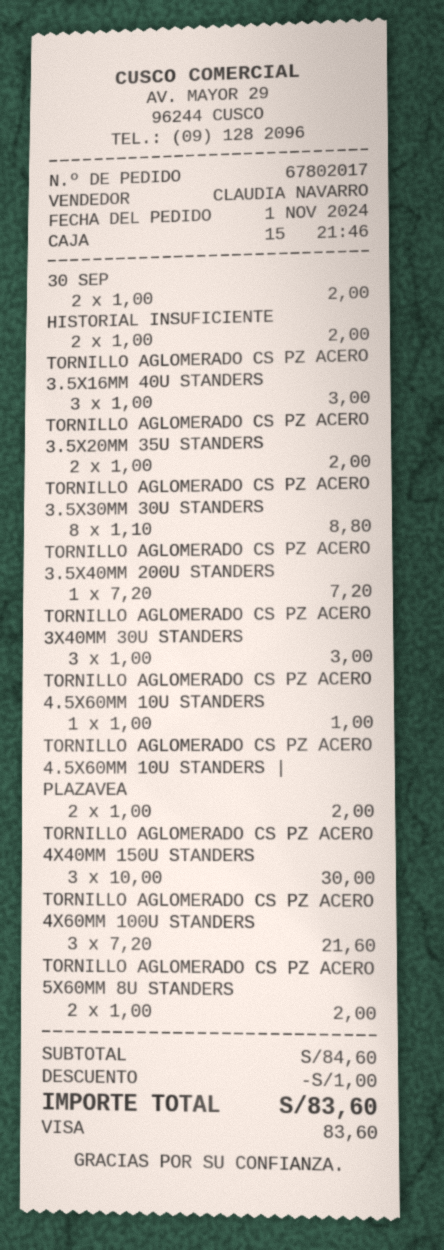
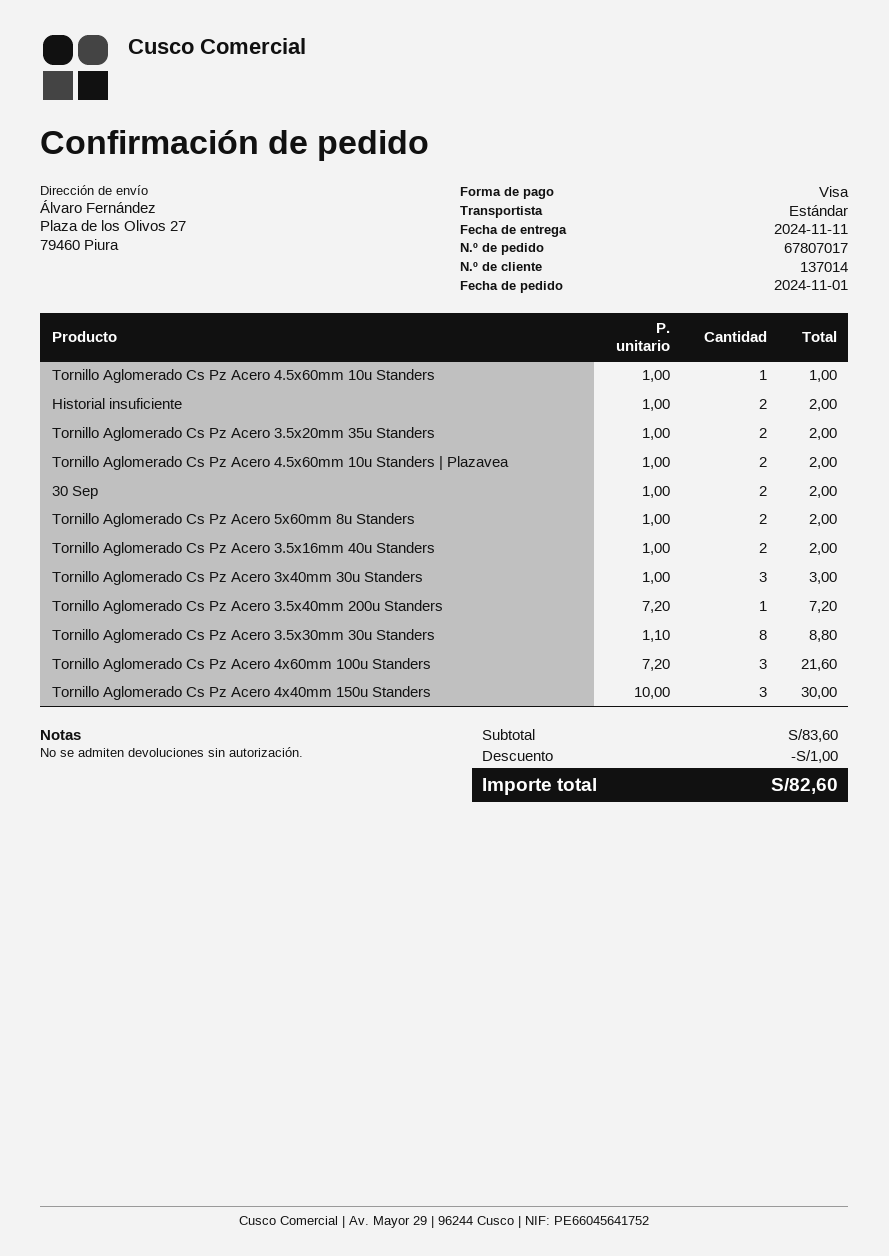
order number: 67802017 -> 67807017
TORNILLO AGLOMERADO CS PZ ACERO 3.5X16MM 40U STANDERS: 3 x 1.00 = 3.00 -> 2 x 1.00 = 2.00
subtotal: 84.60 -> 83.60
total: 83.60 -> 82.60

